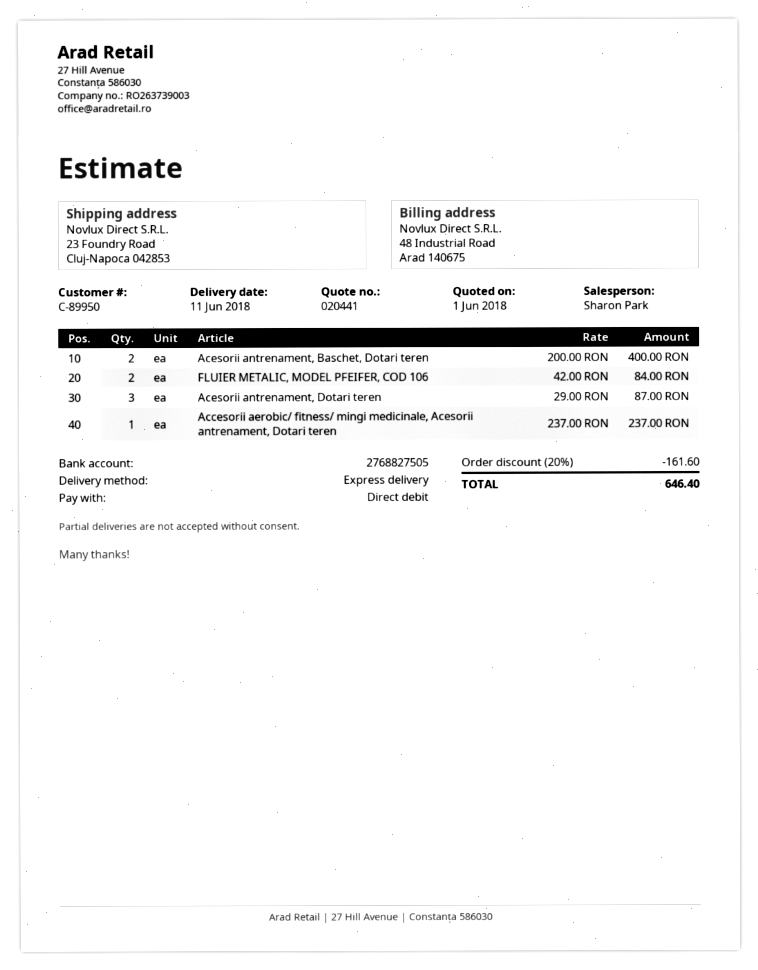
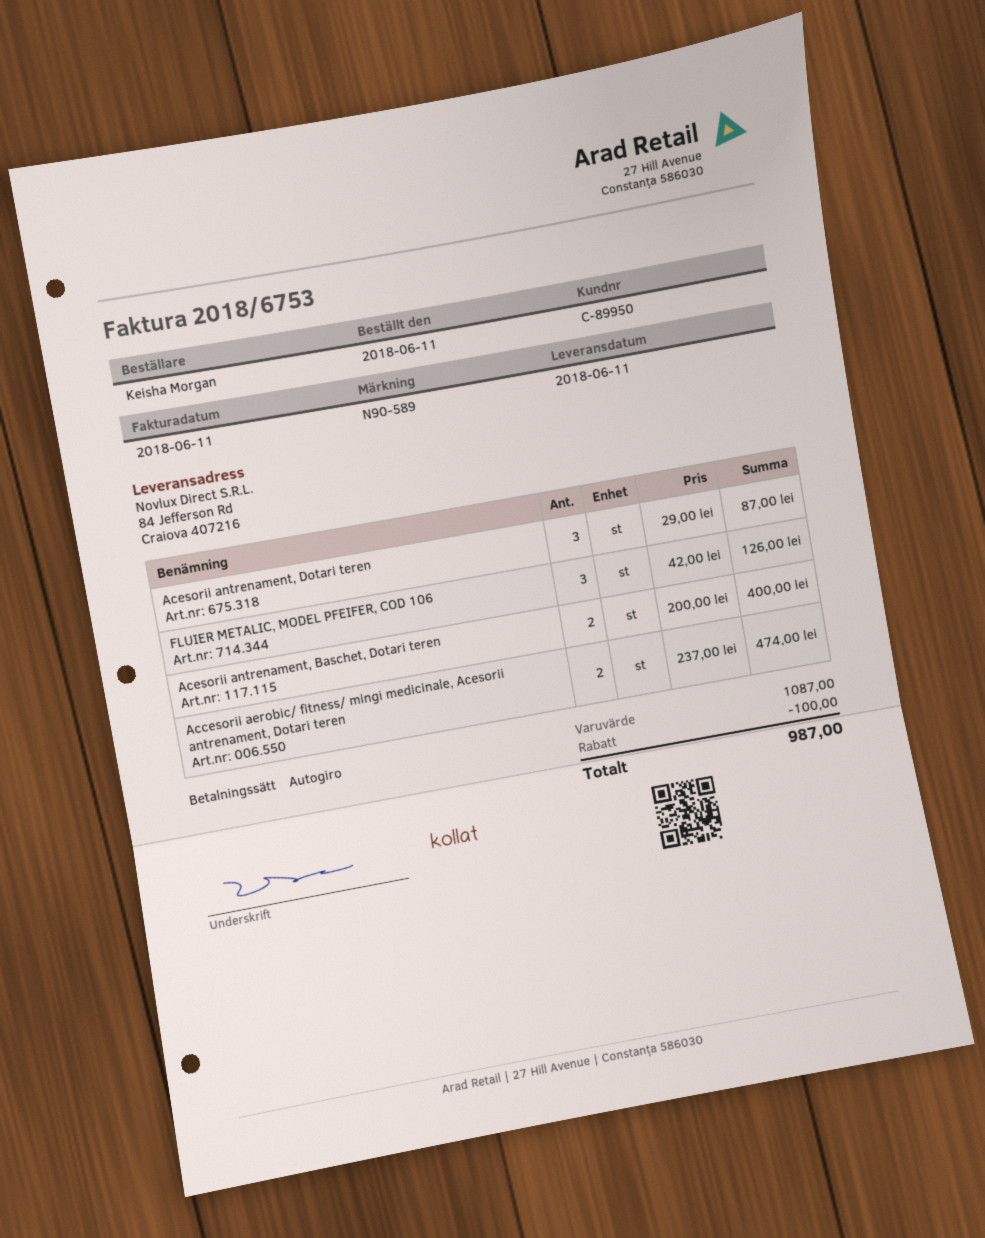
ship to: 23 Foundry Road, Cluj-Napoca 042853 -> 84 Jefferson Rd, Craiova 407216
FLUIER METALIC, MODEL PFEIFER, COD 106: 2 x 42.00 = 84.00 -> 3 x 42.00 = 126.00
Accesorii aerobic/ fitness/ mingi medicinale, Acesorii antrenament, Dotari teren: 1 x 237.00 = 237.00 -> 2 x 237.00 = 474.00
discount: 161.60 -> 100.00
total: 646.40 -> 987.00

